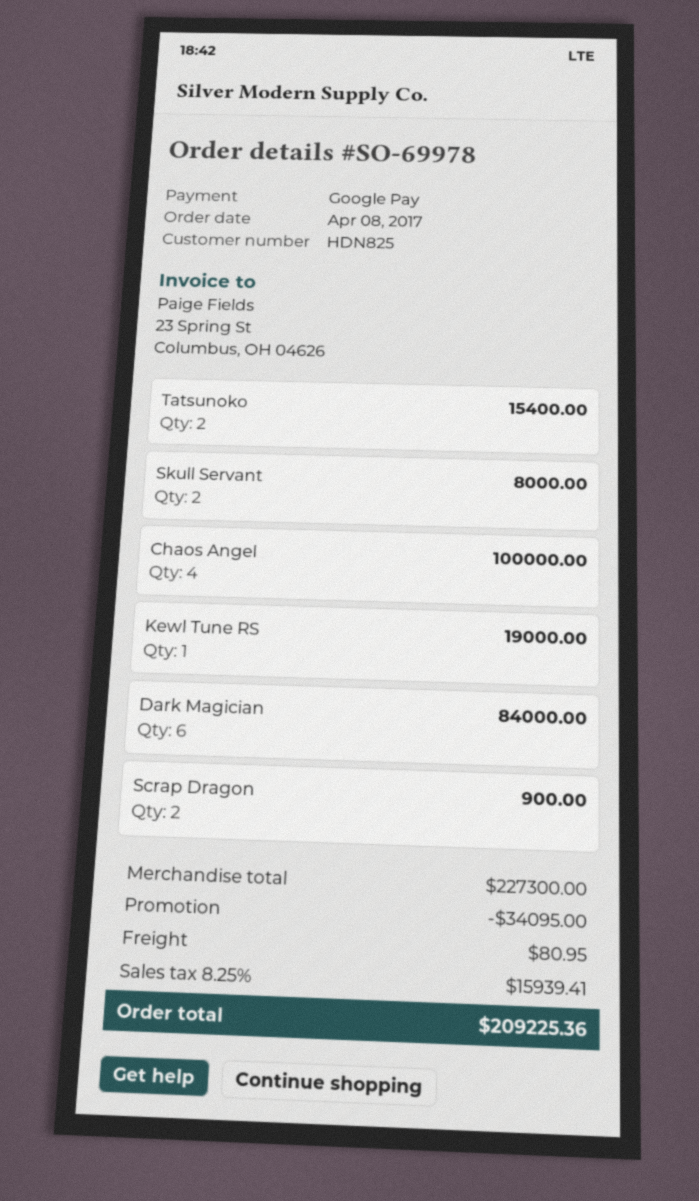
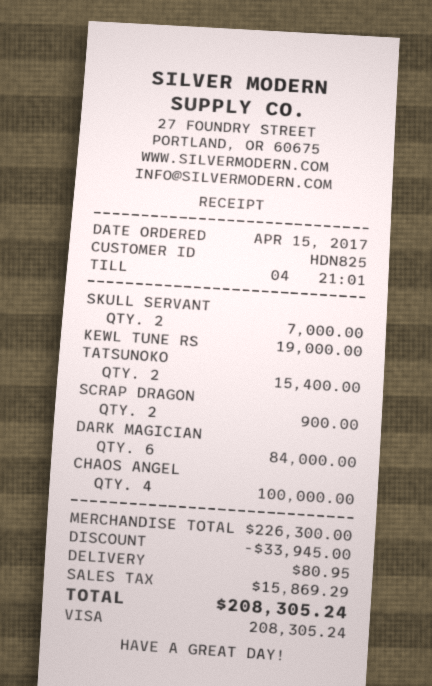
order date: 2017-04-08 -> 2017-04-15
payment method: Google Pay -> Visa
Skull Servant: 2 for 8000.00 -> 2 for 7000.00
subtotal: 227300.00 -> 226300.00
discount: 34095.00 -> 33945.00
tax: 15939.41 -> 15869.29
total: 209225.36 -> 208305.24

